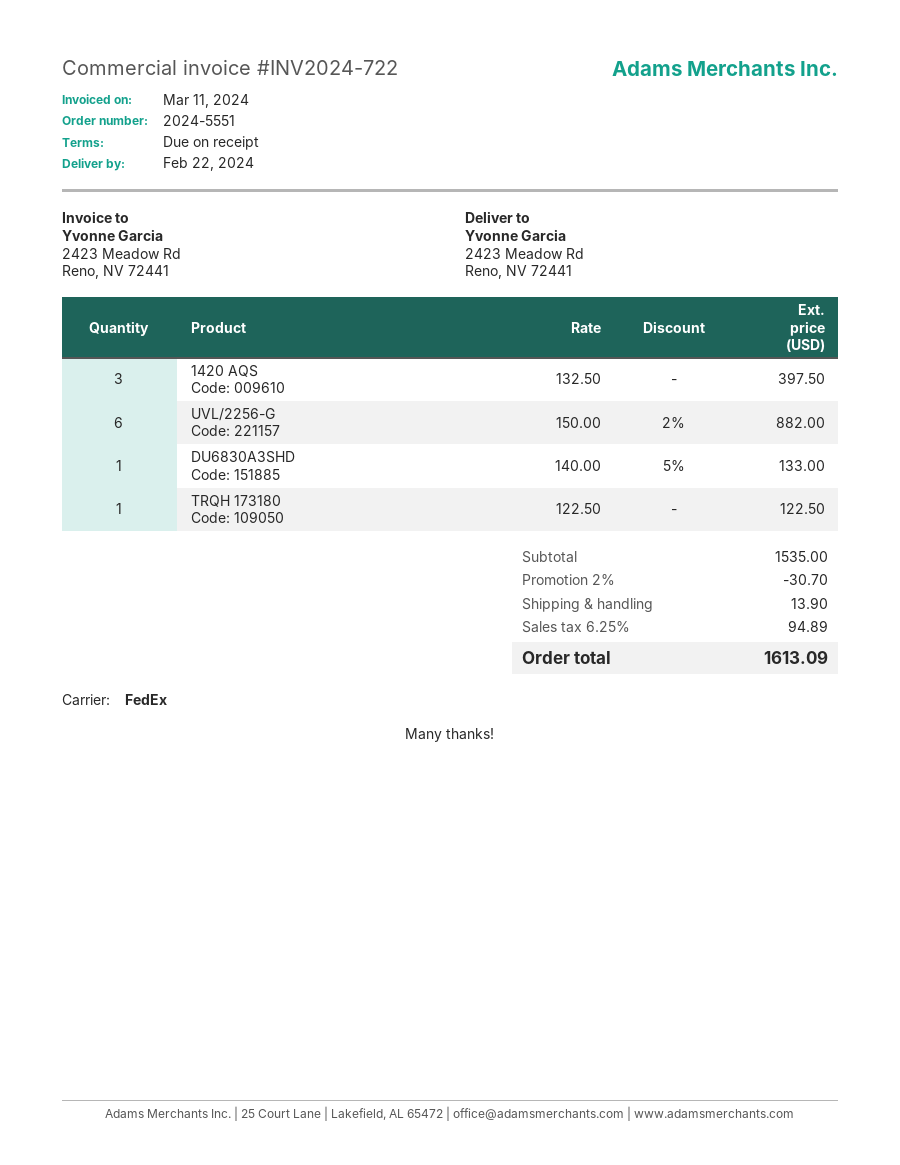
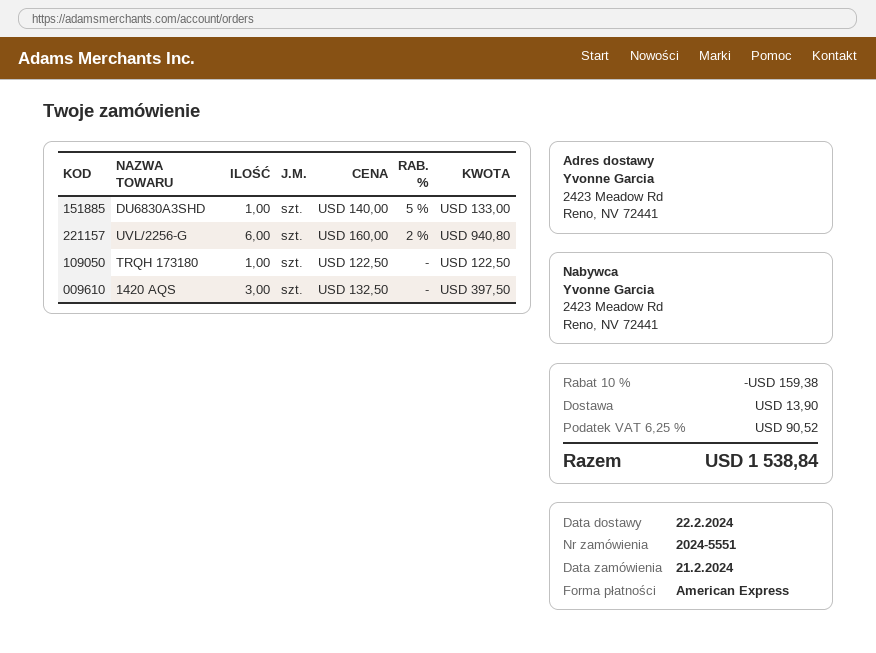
UVL/2256-G: 6 x 150.00 - 2% = 882.00 -> 6 x 160.00 - 2% = 940.80
discount: 2% = 30.70 -> 10% = 159.38
tax: 6.25% = 94.89 -> 6.25% = 90.52
total: 1613.09 -> 1538.84

